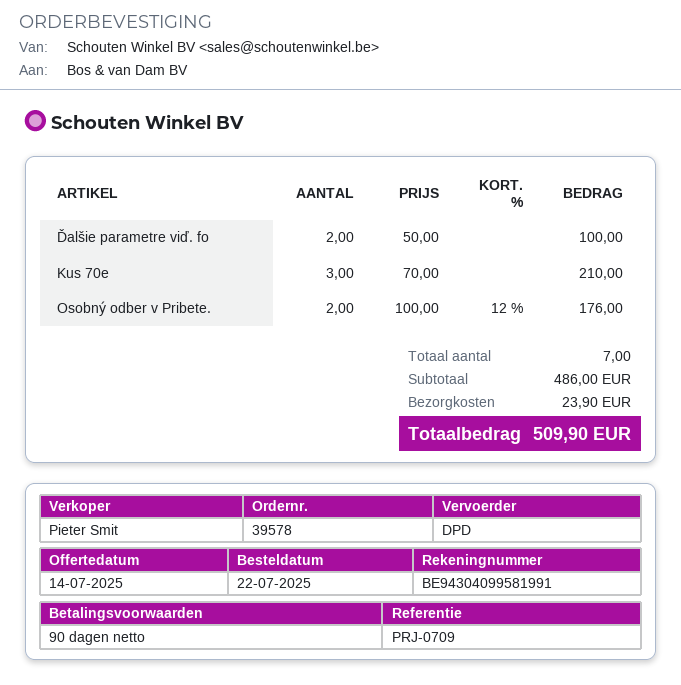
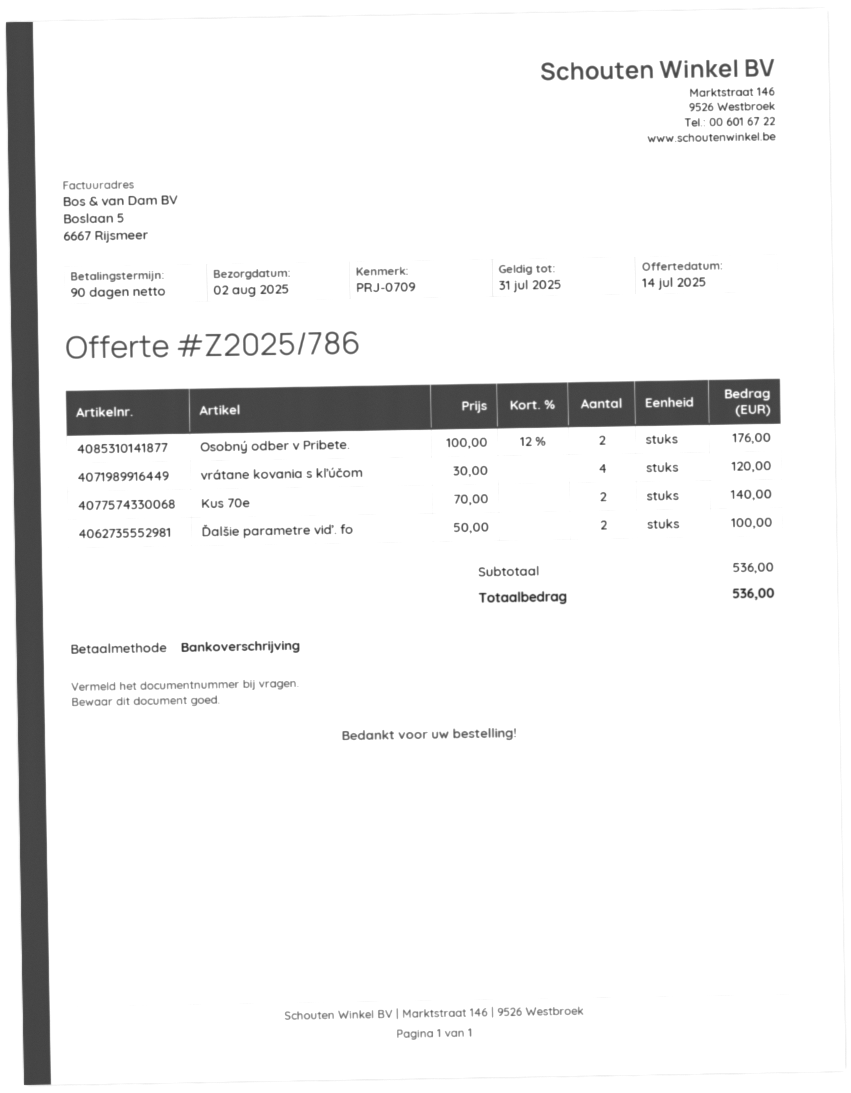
Kus 70e: 3 x 70.00 = 210.00 -> 2 x 70.00 = 140.00
vrátane kovania s kľúčom: none -> 4 x 30.00 = 120.00
subtotal: 486.00 -> 536.00
shipping: 23.90 -> none
total: 509.90 -> 536.00

